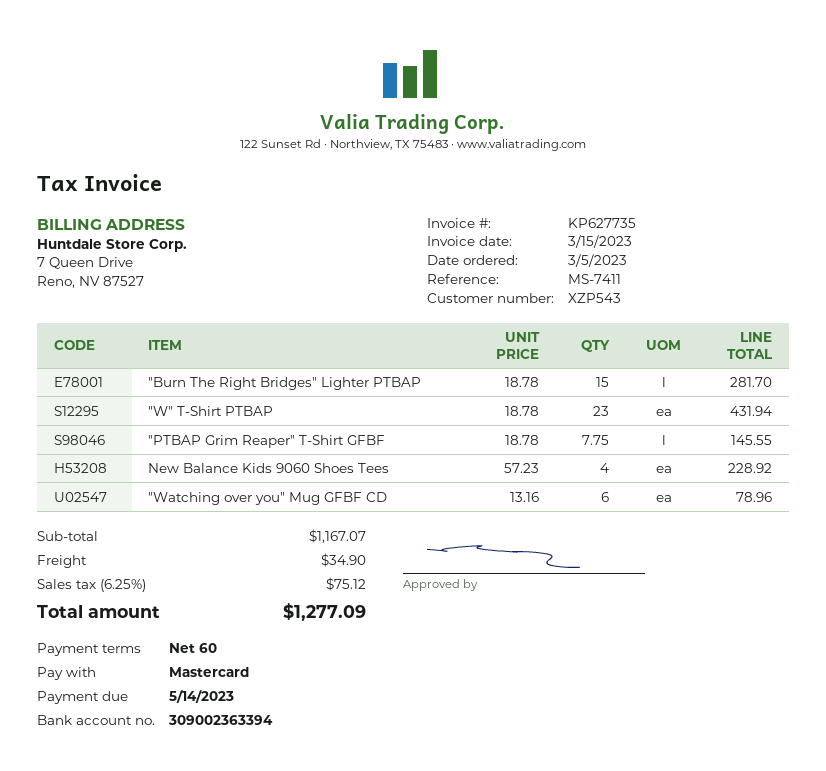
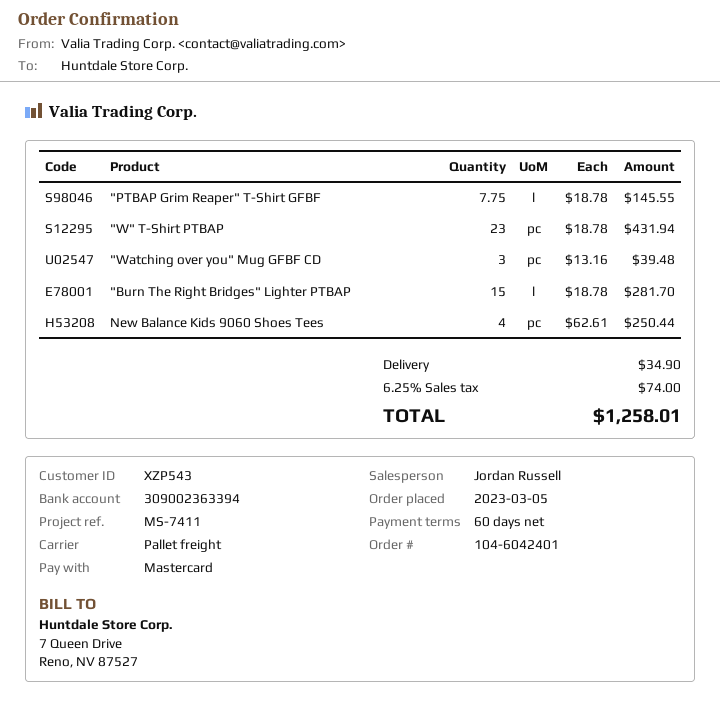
New Balance Kids 9060 Shoes Tees: 4 x 57.23 = 228.92 -> 4 x 62.61 = 250.44
"Watching over you" Mug GFBF CD: 6 x 13.16 = 78.96 -> 3 x 13.16 = 39.48
tax: 6.25% = 75.12 -> 6.25% = 74.00
total: 1277.09 -> 1258.01

